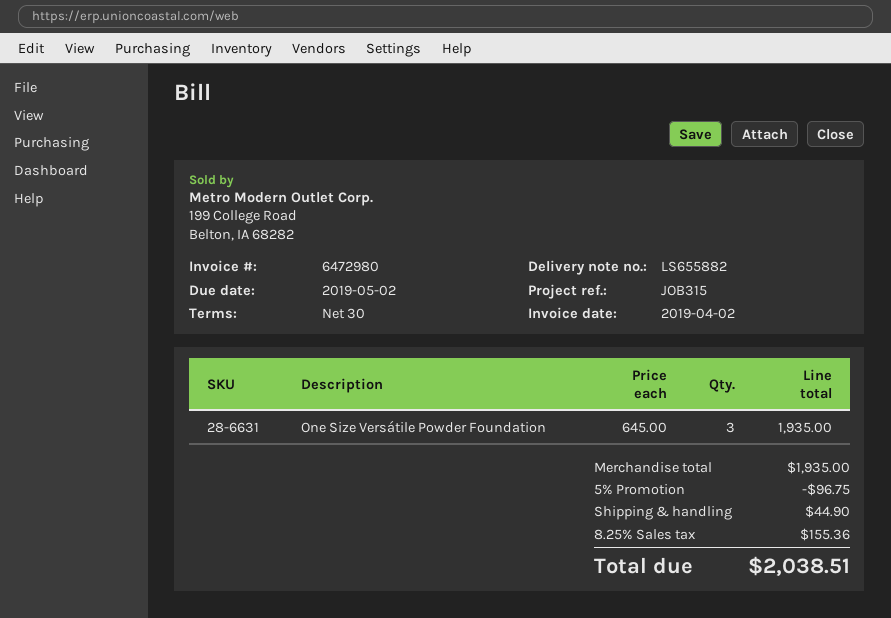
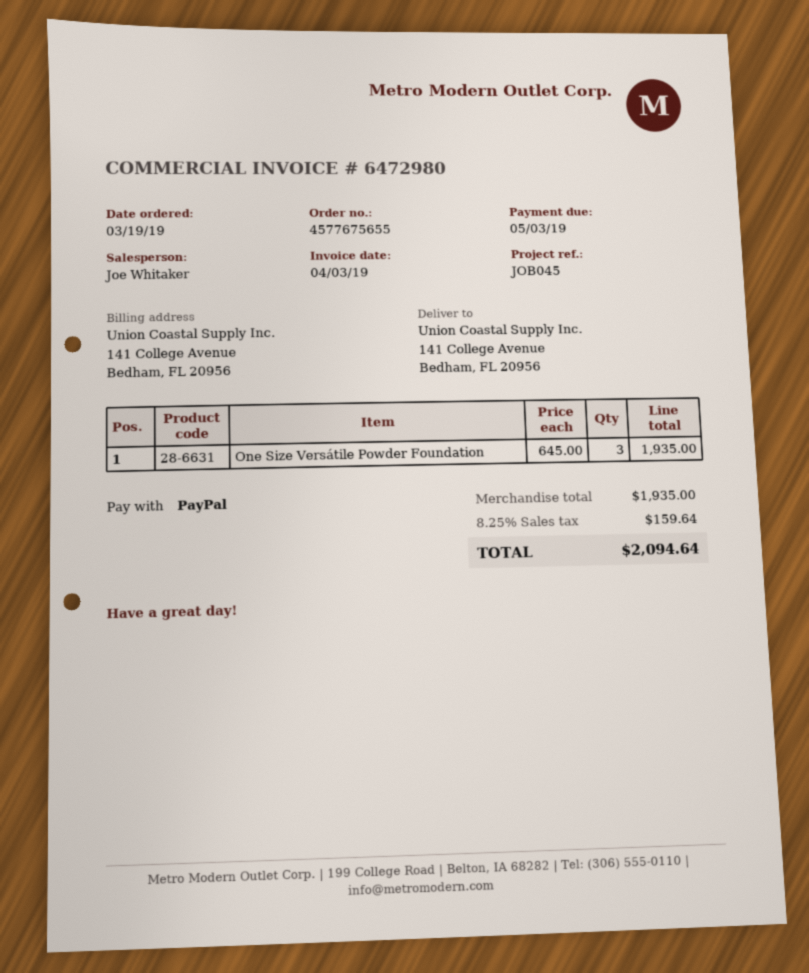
invoice date: 2019-04-02 -> 2019-04-03
due date: 2019-05-02 -> 2019-05-03
reference: JOB315 -> JOB045
discount: 5% = 96.75 -> none
shipping: 44.90 -> none
tax: 8.25% = 155.36 -> 8.25% = 159.64
total: 2038.51 -> 2094.64

